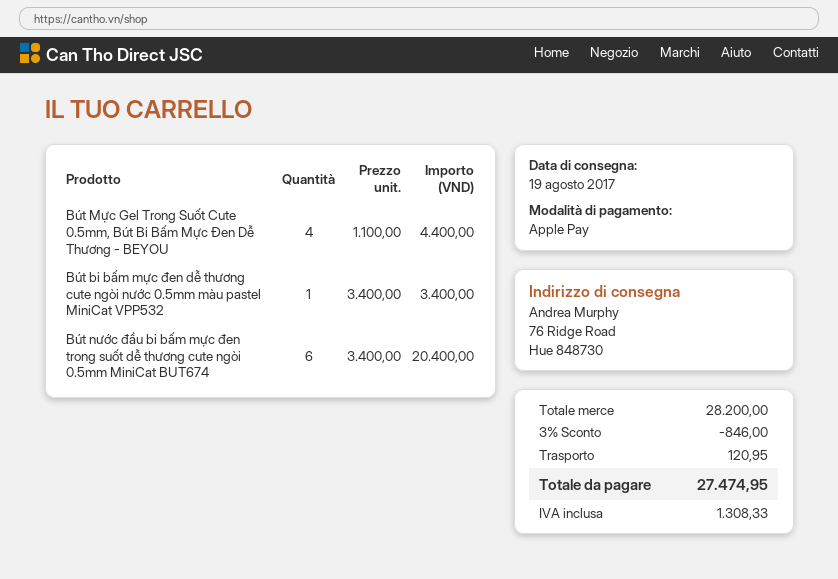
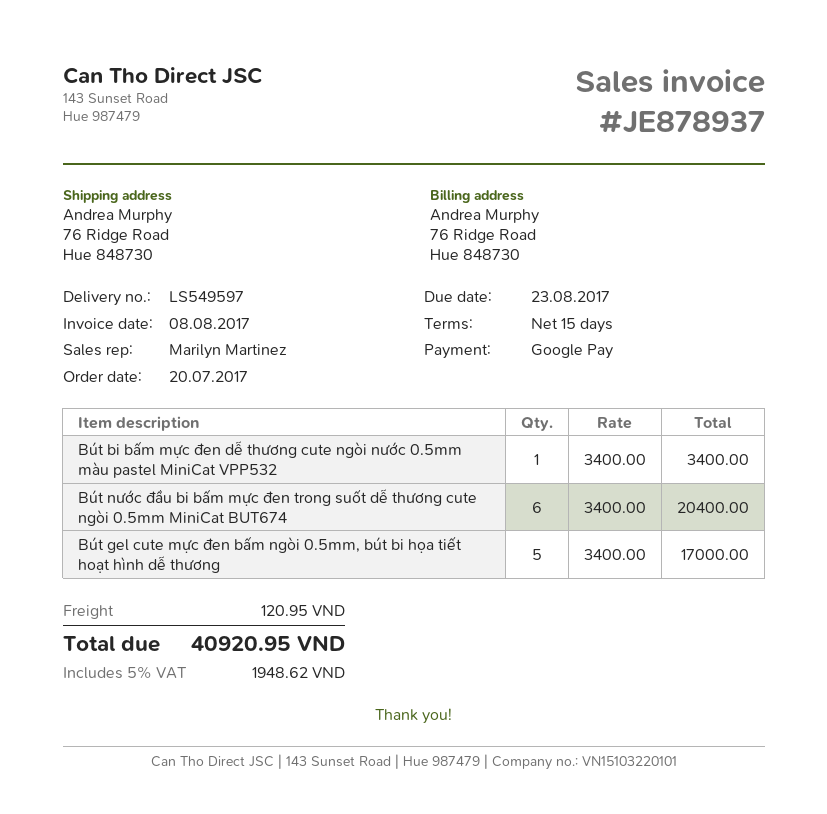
payment method: Apple Pay -> Google Pay
Bút Mực Gel Trong Suốt Cute 0.5mm, Bút Bi Bấm Mực Đen Dễ Thương - BEYOU: 4 x 1100.00 = 4400.00 -> none
Bút gel cute mực đen bấm ngòi 0.5mm, bút bi họa tiết hoạt hình dễ thương: none -> 5 x 3400.00 = 17000.00
discount: 3% = 846.00 -> none
tax: 1308.33 -> 1948.62
total: 27474.95 -> 40920.95

